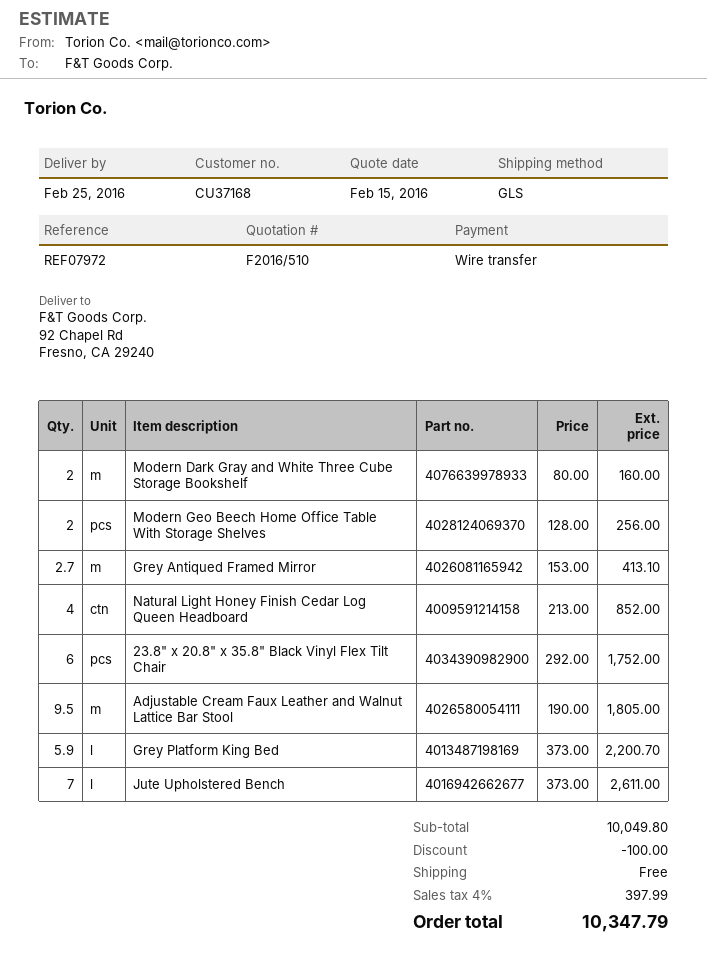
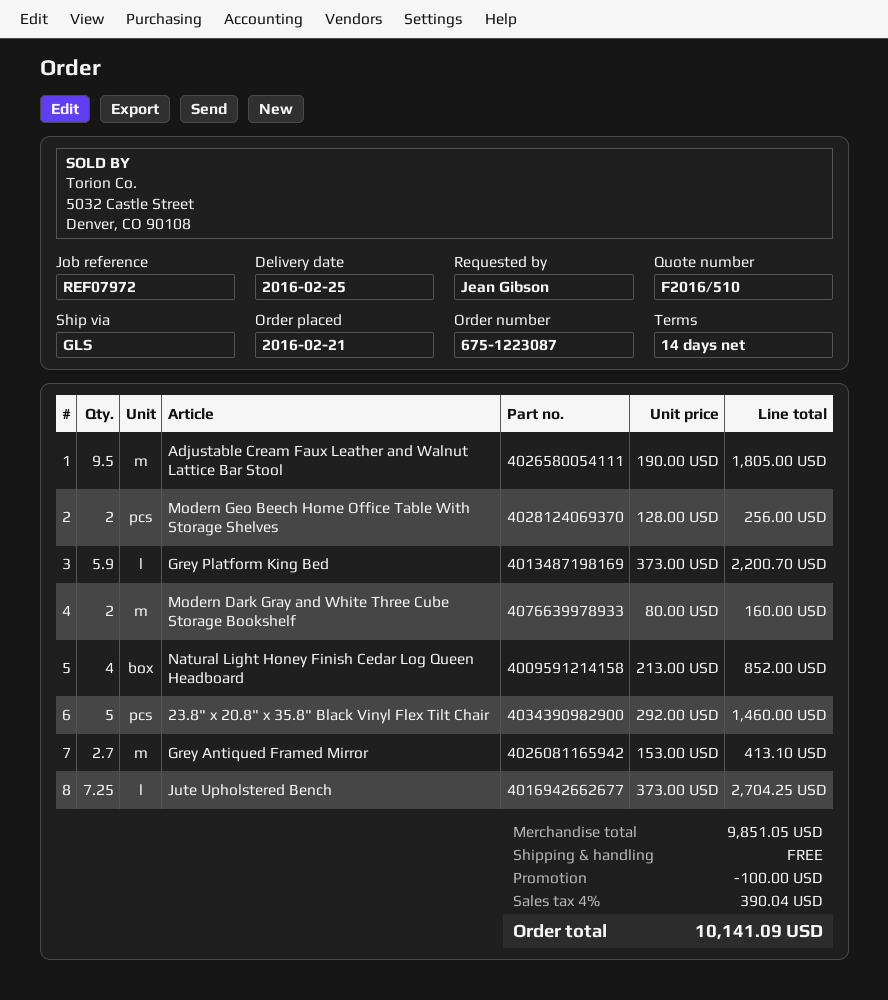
23.8" x 20.8" x 35.8" Black Vinyl Flex Tilt Chair: 6 x 292.00 = 1752.00 -> 5 x 292.00 = 1460.00
Jute Upholstered Bench: 7 x 373.00 = 2611.00 -> 7.25 x 373.00 = 2704.25
subtotal: 10049.80 -> 9851.05
tax: 4% = 397.99 -> 4% = 390.04
total: 10347.79 -> 10141.09

